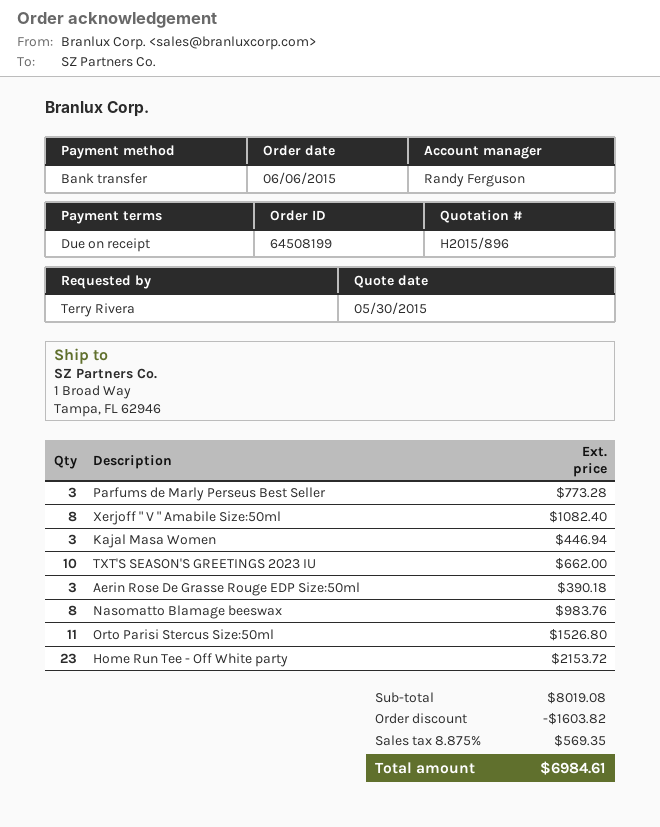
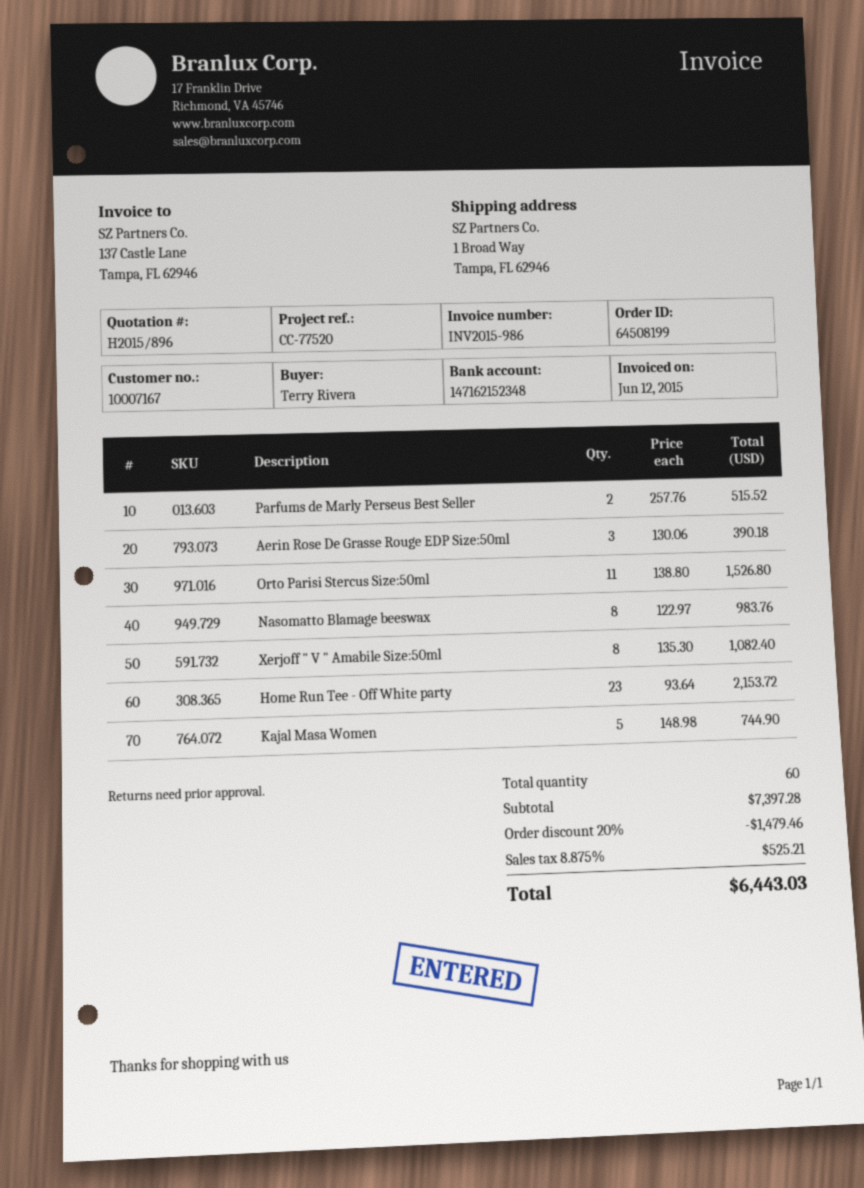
Parfums de Marly Perseus Best Seller: 3 for 773.28 -> 2 for 515.52
Kajal Masa Women: 3 for 446.94 -> 5 for 744.90
TXT'S SEASON'S GREETINGS 2023 IU: 10 for 662.00 -> none
subtotal: 8019.08 -> 7397.28
discount: 1603.82 -> 1479.46
tax: 8.875% = 569.35 -> 8.875% = 525.21
total: 6984.61 -> 6443.03

